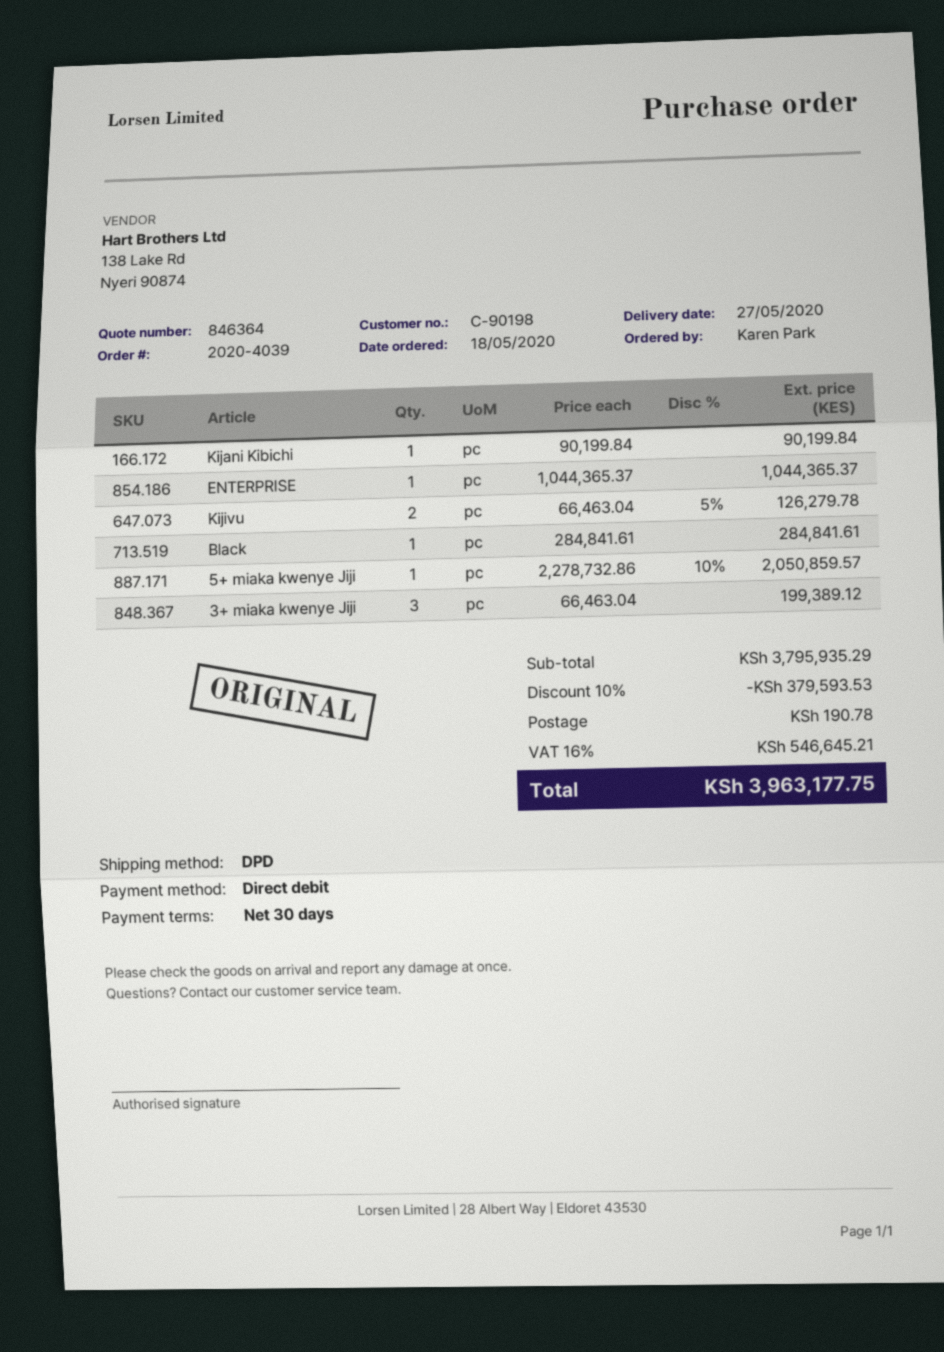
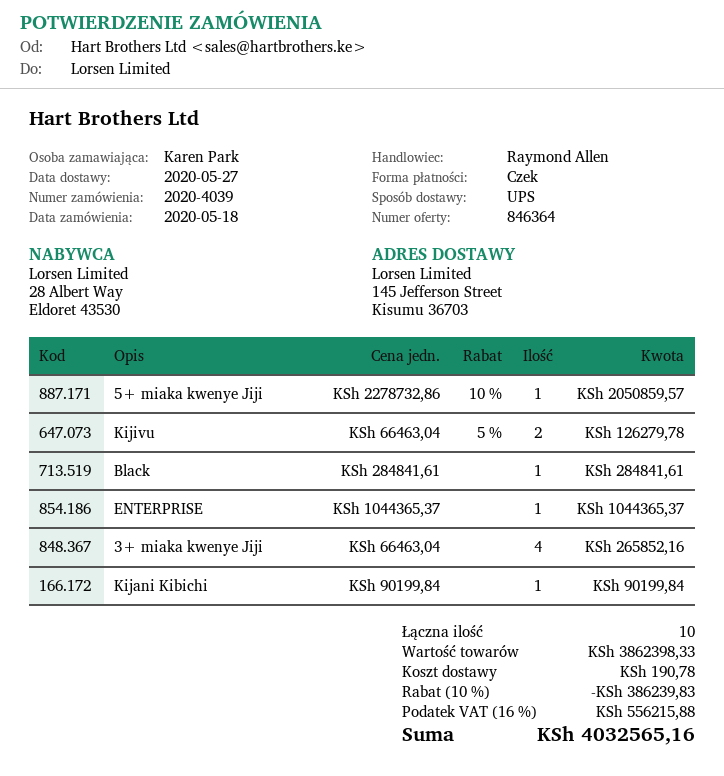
payment method: direct debit -> cheque
shipping method: DPD -> UPS
3+ miaka kwenye Jiji: 3 x 66463.04 = 199389.12 -> 4 x 66463.04 = 265852.16
subtotal: 3795935.29 -> 3862398.33
discount: 10% = 379593.53 -> 10% = 386239.83
tax: 16% = 546645.21 -> 16% = 556215.88
total: 3963177.75 -> 4032565.16

